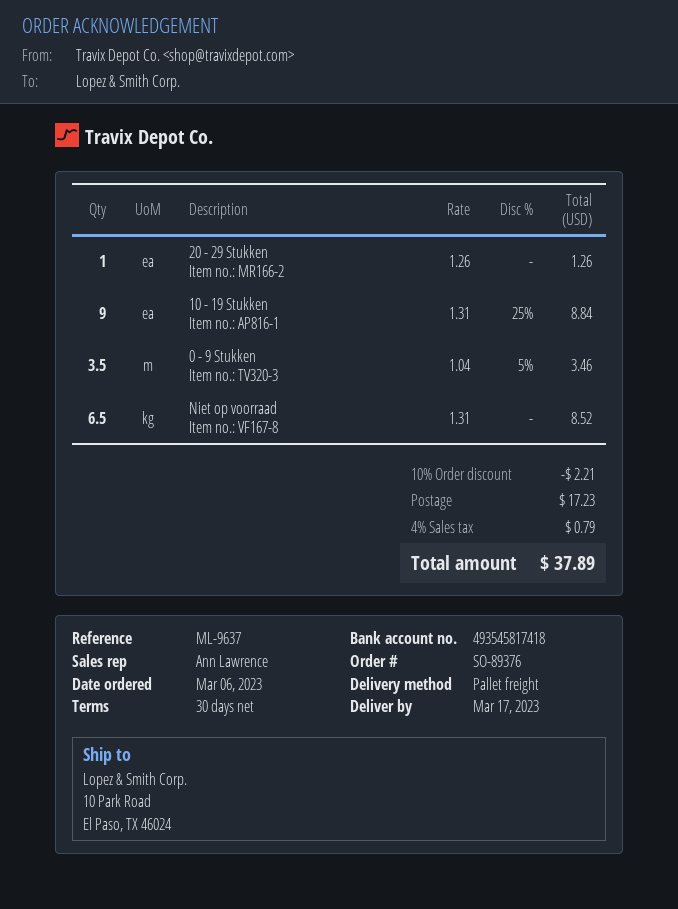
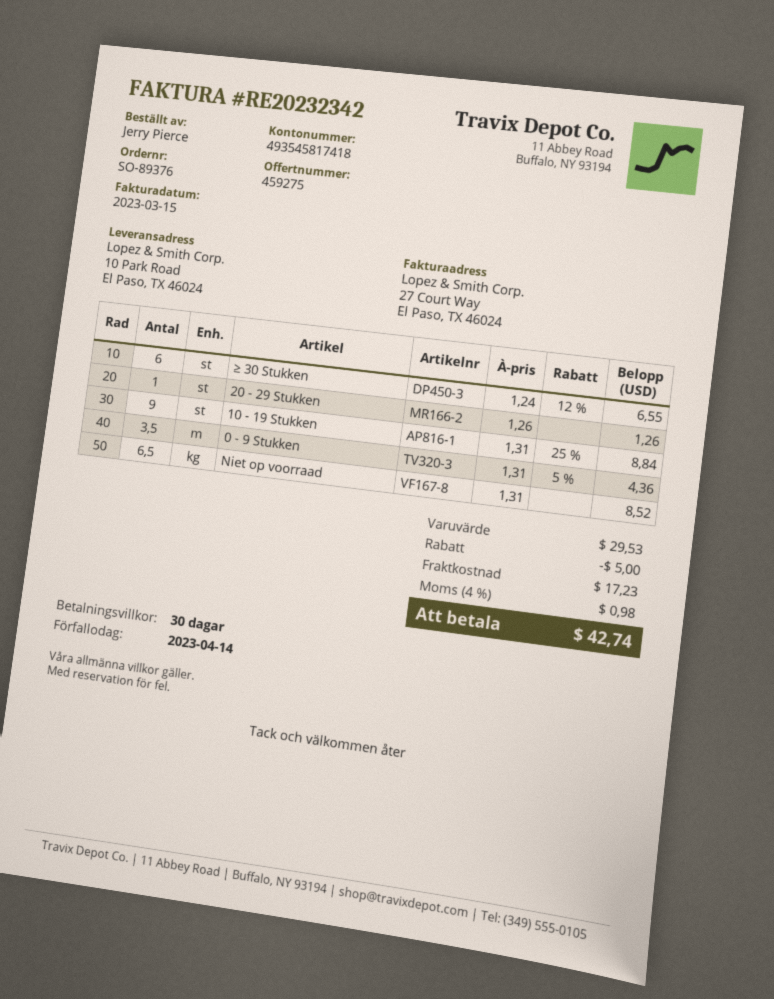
0 - 9 Stukken: 3.5 x 1.04 - 5% = 3.46 -> 3.5 x 1.31 - 5% = 4.36
≥ 30 Stukken: none -> 6 x 1.24 - 12% = 6.55
discount: 2.21 -> 5.00
tax: 4% = 0.79 -> 4% = 0.98
total: 37.89 -> 42.74

